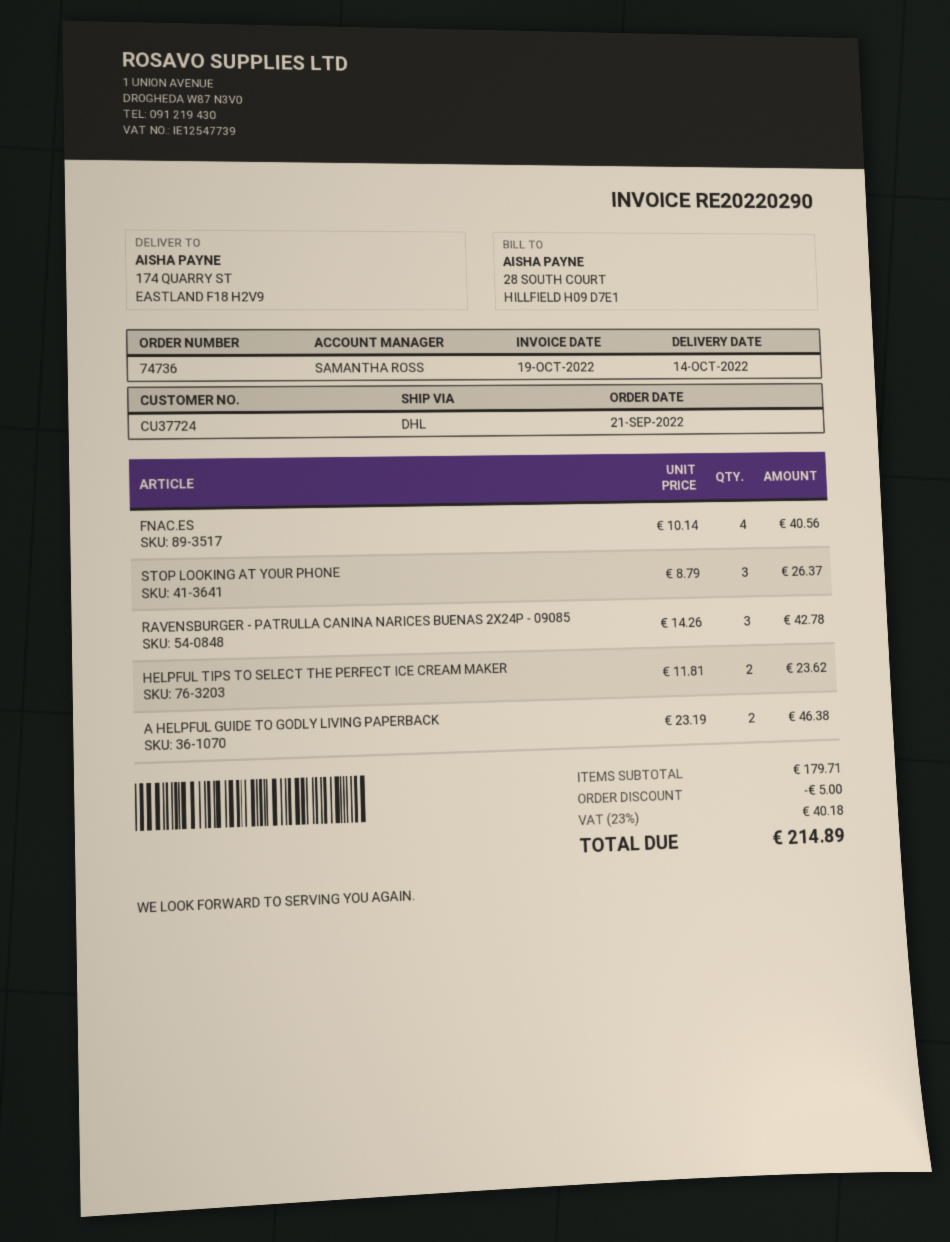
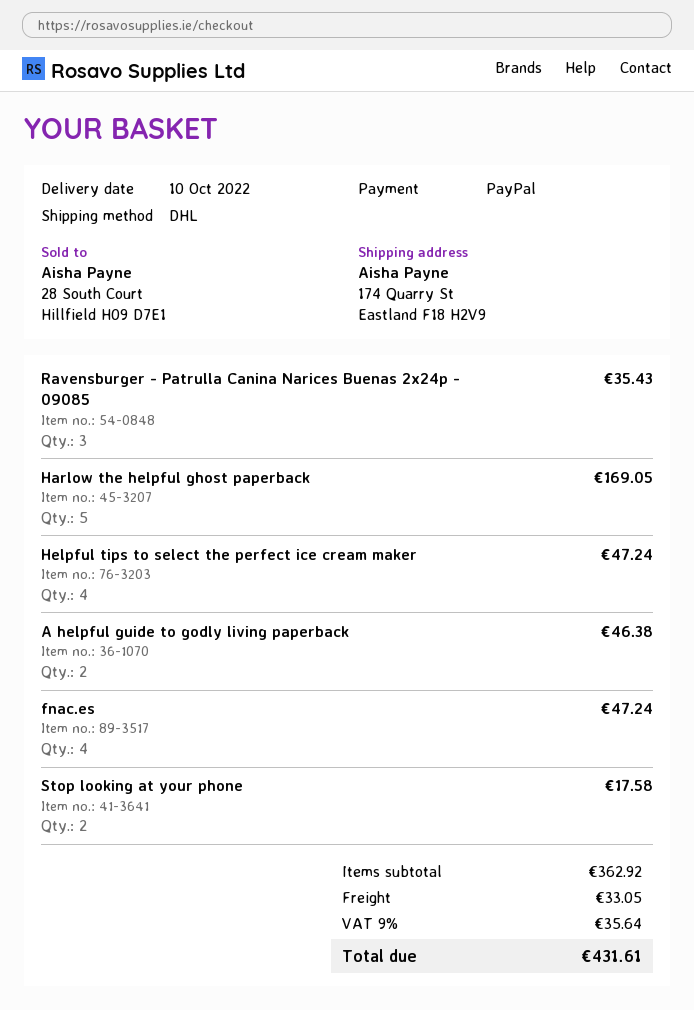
delivery date: 2022-10-14 -> 2022-10-10
FNAC.ES: 4 for 40.56 -> 4 for 47.24
STOP LOOKING AT YOUR PHONE: 3 for 26.37 -> 2 for 17.58
RAVENSBURGER - PATRULLA CANINA NARICES BUENAS 2X24P - 09085: 3 for 42.78 -> 3 for 35.43
HELPFUL TIPS TO SELECT THE PERFECT ICE CREAM MAKER: 2 for 23.62 -> 4 for 47.24
Harlow the helpful ghost paperback: none -> 5 for 169.05
subtotal: 179.71 -> 362.92
discount: 5.00 -> none
shipping: none -> 33.05
tax: 23% = 40.18 -> 9% = 35.64
total: 214.89 -> 431.61

